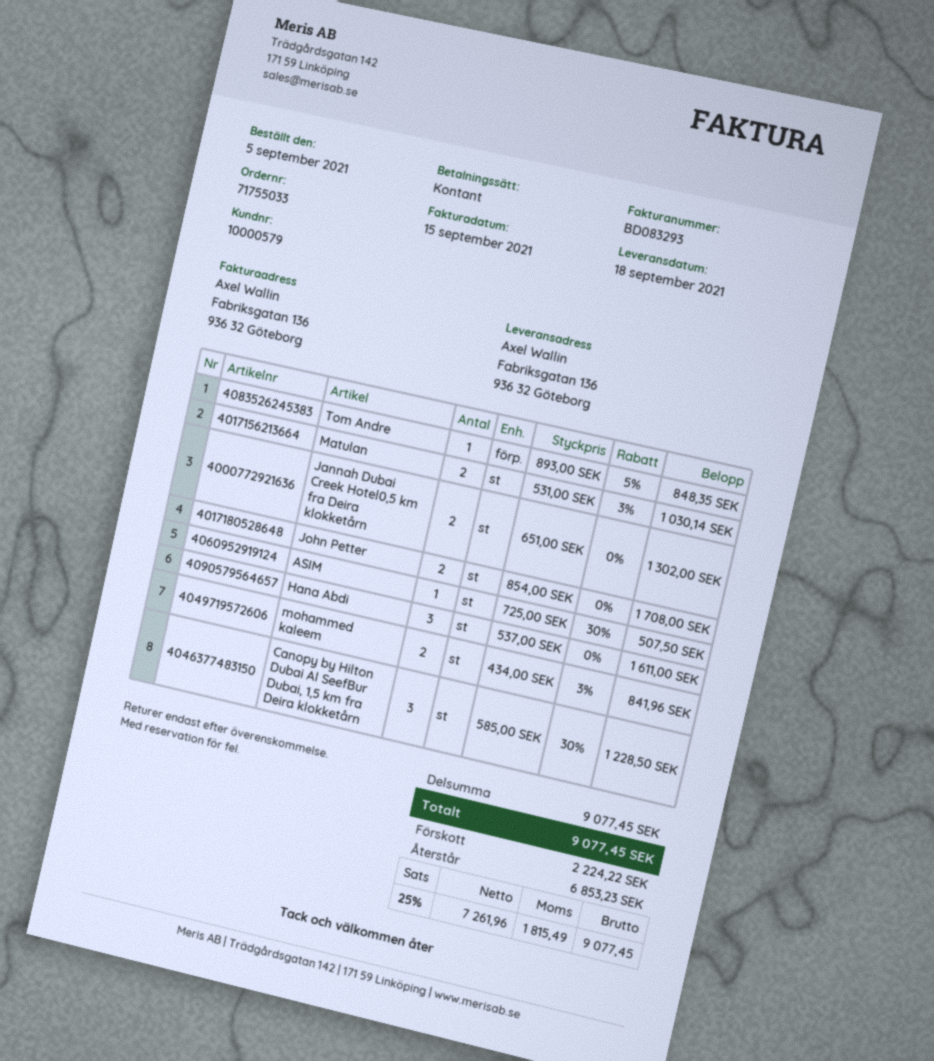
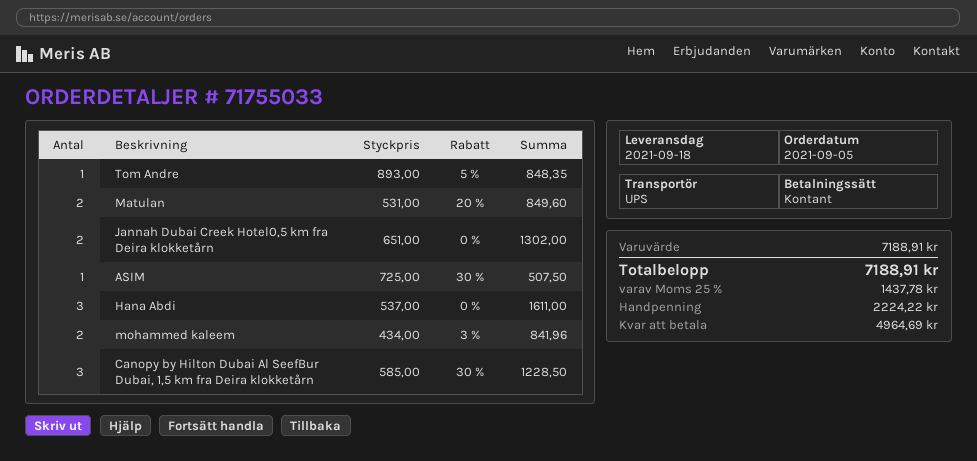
Matulan: 2 x 531.00 - 3% = 1030.14 -> 2 x 531.00 - 20% = 849.60
John Petter: 2 x 854.00 = 1708.00 -> none
subtotal: 9077.45 -> 7188.91
tax: 25% = 1815.49 -> 25% = 1437.78
total: 9077.45 -> 7188.91
balance: 6853.23 -> 4964.69

